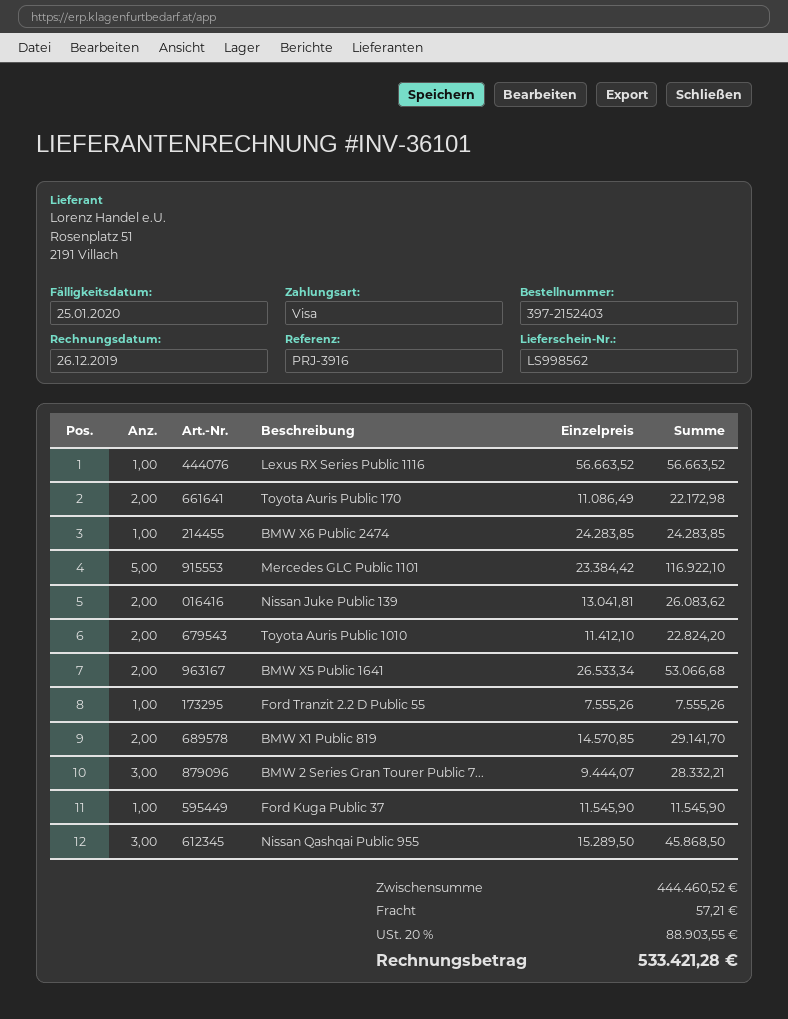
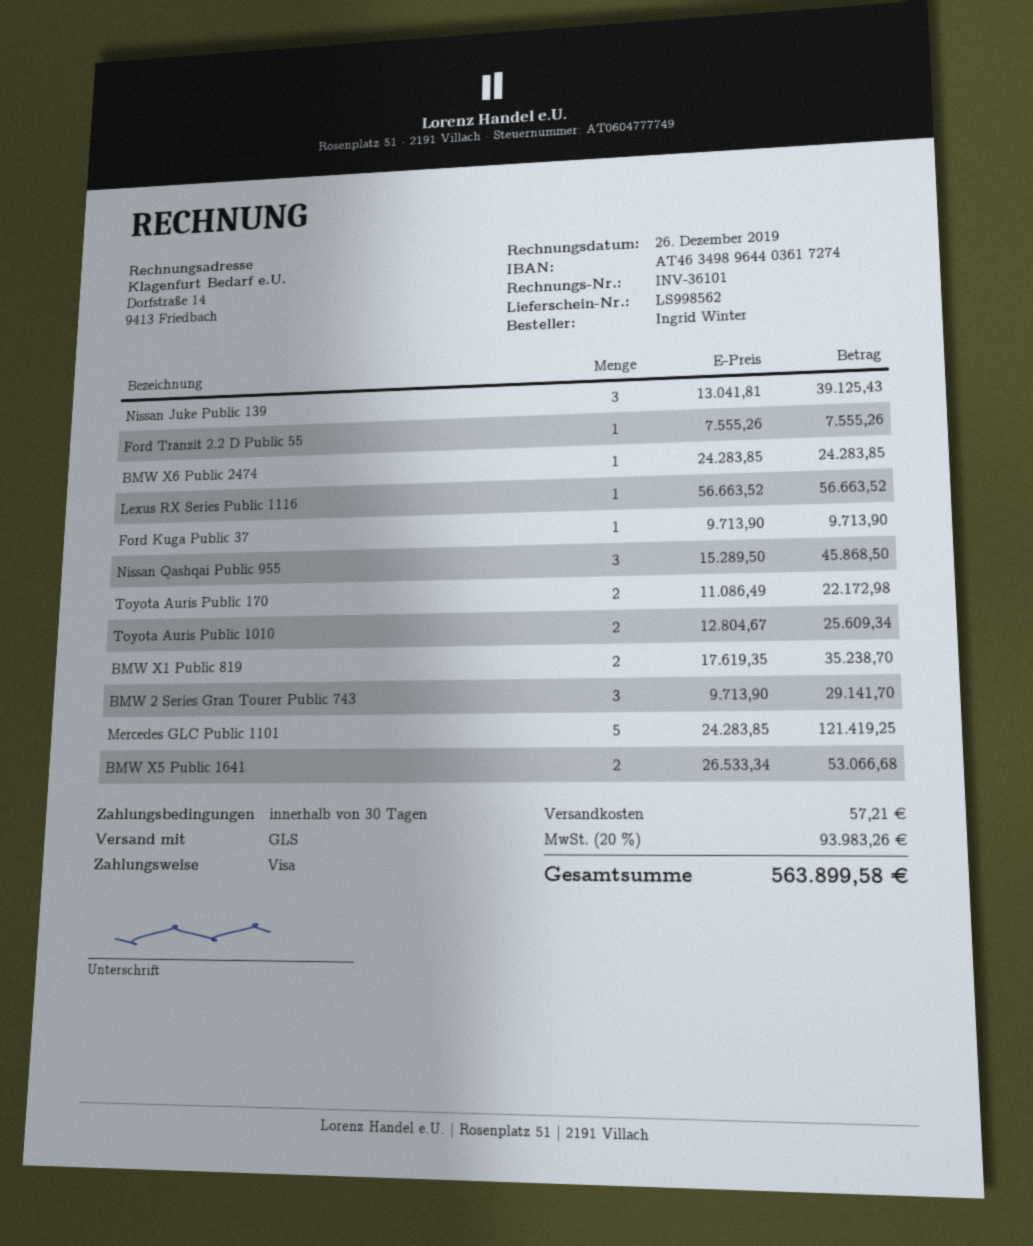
Mercedes GLC Public 1101: 5 x 23384.42 = 116922.10 -> 5 x 24283.85 = 121419.25
Nissan Juke Public 139: 2 x 13041.81 = 26083.62 -> 3 x 13041.81 = 39125.43
Toyota Auris Public 1010: 2 x 11412.10 = 22824.20 -> 2 x 12804.67 = 25609.34
BMW X1 Public 819: 2 x 14570.85 = 29141.70 -> 2 x 17619.35 = 35238.70
BMW 2 Series Gran Tourer Public 7...: 3 x 9444.07 = 28332.21 -> 3 x 9713.90 = 29141.70
Ford Kuga Public 37: 1 x 11545.90 = 11545.90 -> 1 x 9713.90 = 9713.90
tax: 20% = 88903.55 -> 20% = 93983.26
total: 533421.28 -> 563899.58

